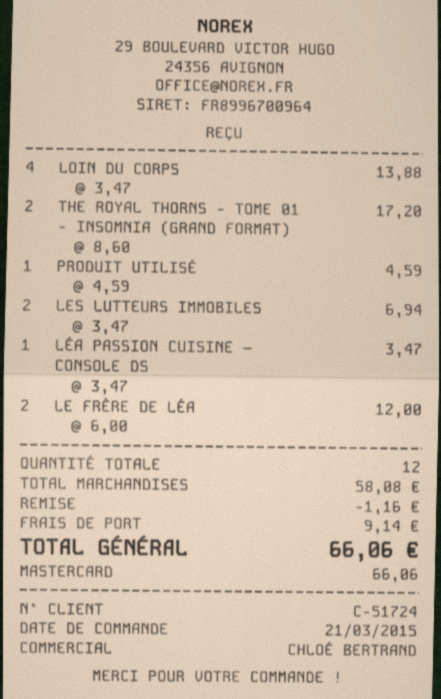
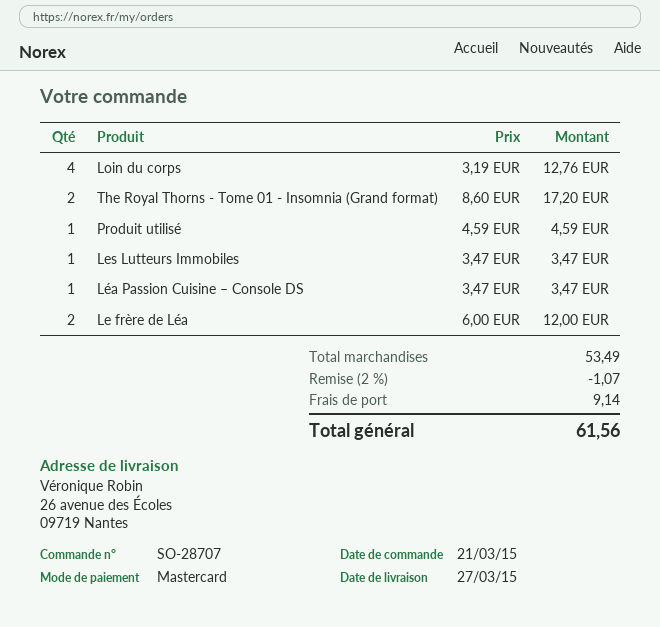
LOIN DU CORPS: 4 x 3.47 = 13.88 -> 4 x 3.19 = 12.76
LES LUTTEURS IMMOBILES: 2 x 3.47 = 6.94 -> 1 x 3.47 = 3.47
subtotal: 58.08 -> 53.49
discount: 1.16 -> 1.07
total: 66.06 -> 61.56

